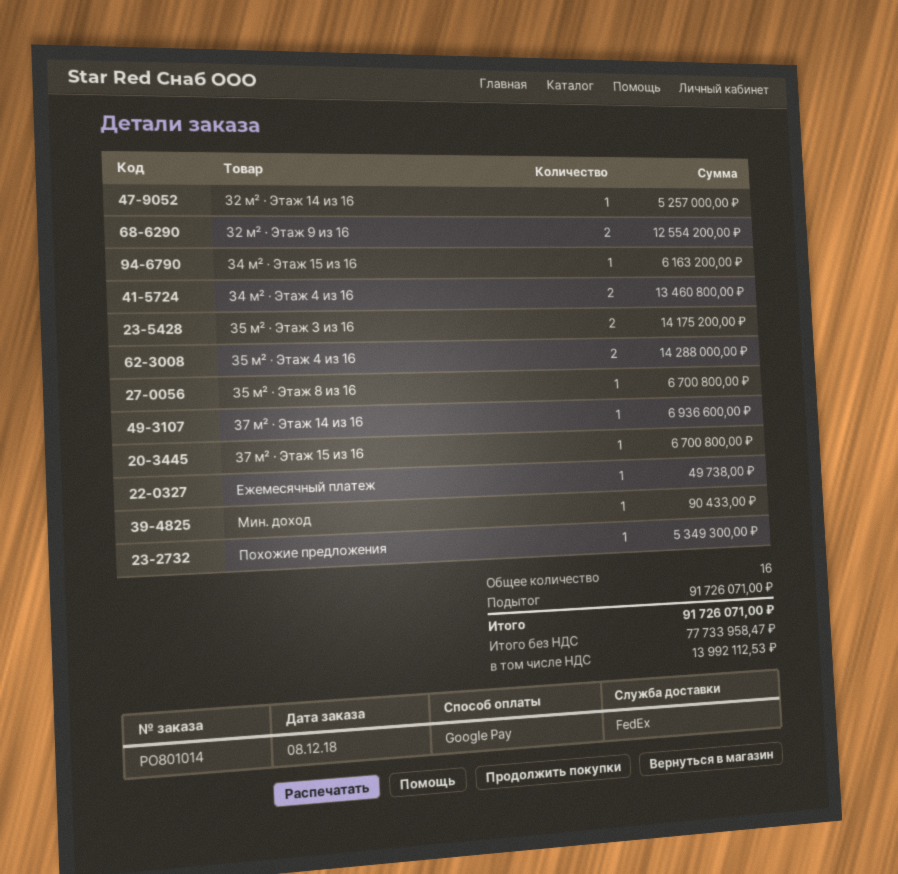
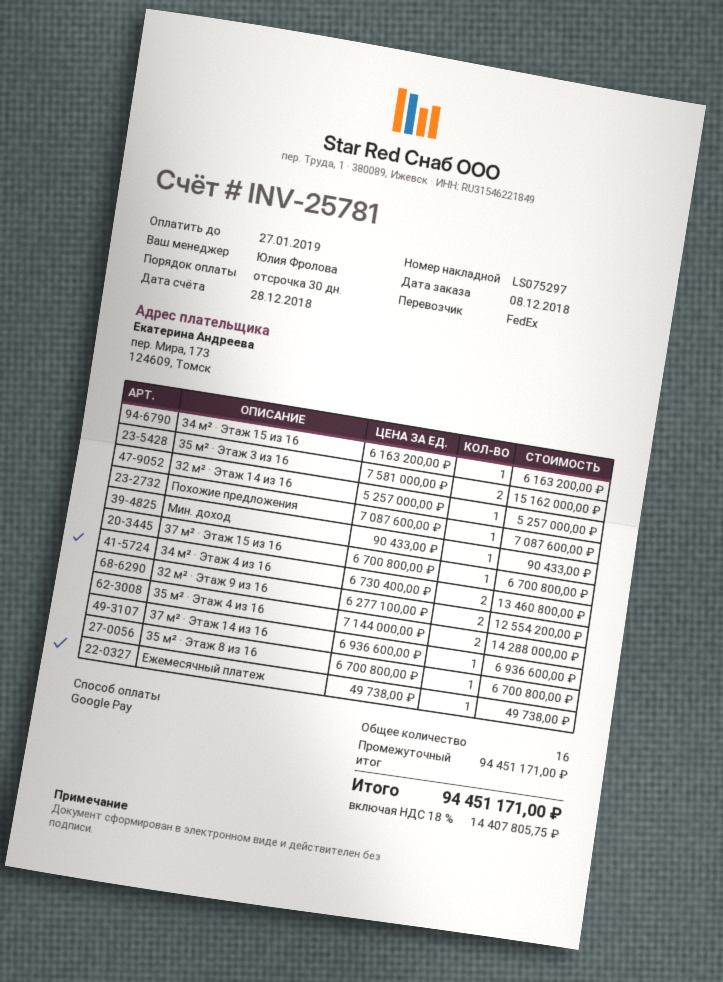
35 м² · Этаж 3 из 16: 2 for 14175200.00 -> 2 for 15162000.00
Похожие предложения: 1 for 5349300.00 -> 1 for 7087600.00
subtotal: 91726071.00 -> 94451171.00
tax: 13992112.53 -> 14407805.75
total: 91726071.00 -> 94451171.00

